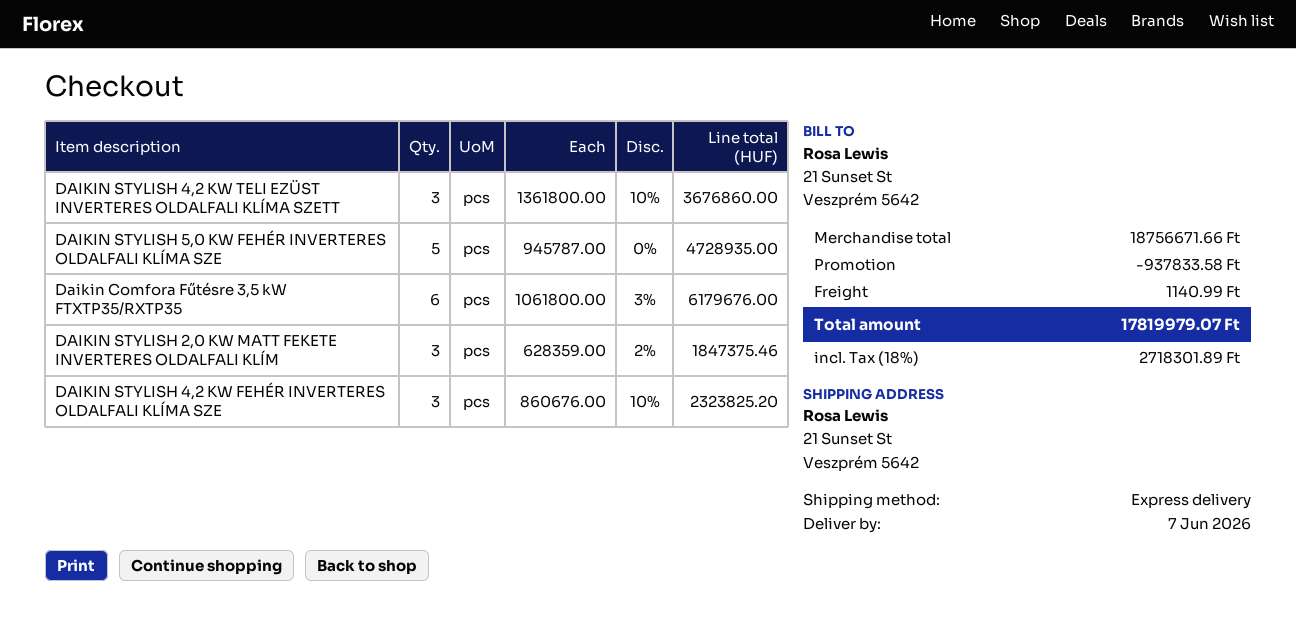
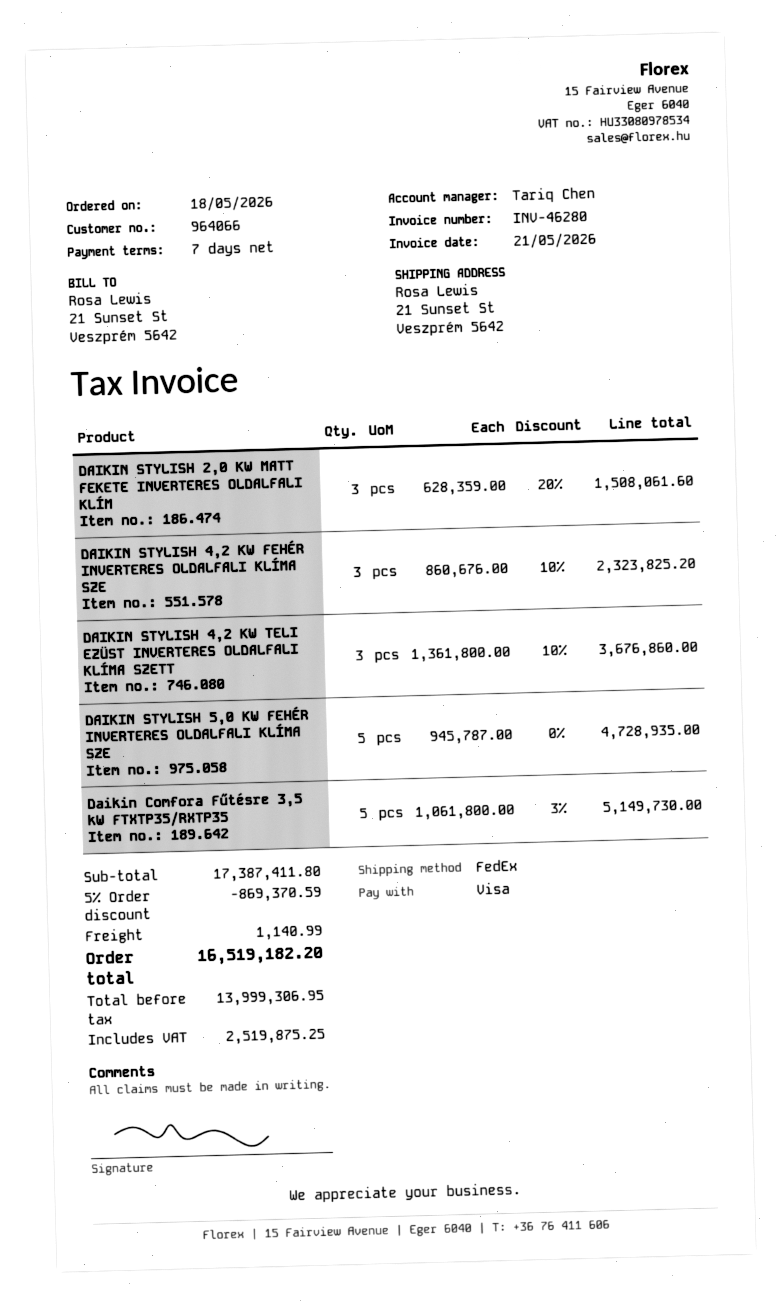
shipping method: express -> FedEx
Daikin Comfora Fűtésre 3,5 kW FTXTP35/RXTP35: 6 x 1061800.00 - 3% = 6179676.00 -> 5 x 1061800.00 - 3% = 5149730.00
DAIKIN STYLISH 2,0 KW MATT FEKETE INVERTERES OLDALFALI KLÍM: 3 x 628359.00 - 2% = 1847375.46 -> 3 x 628359.00 - 20% = 1508061.60
subtotal: 18756671.66 -> 17387411.80
discount: 937833.58 -> 869370.59
tax: 2718301.89 -> 2519875.25
total: 17819979.07 -> 16519182.20

